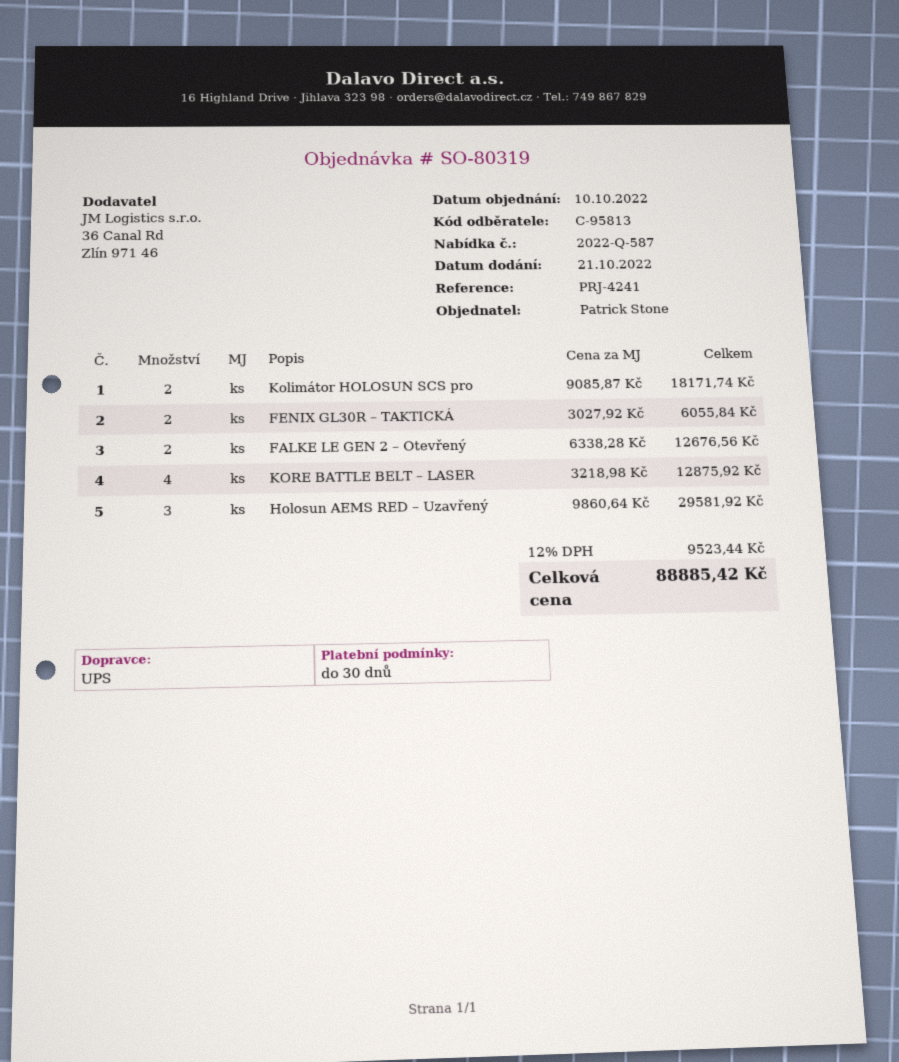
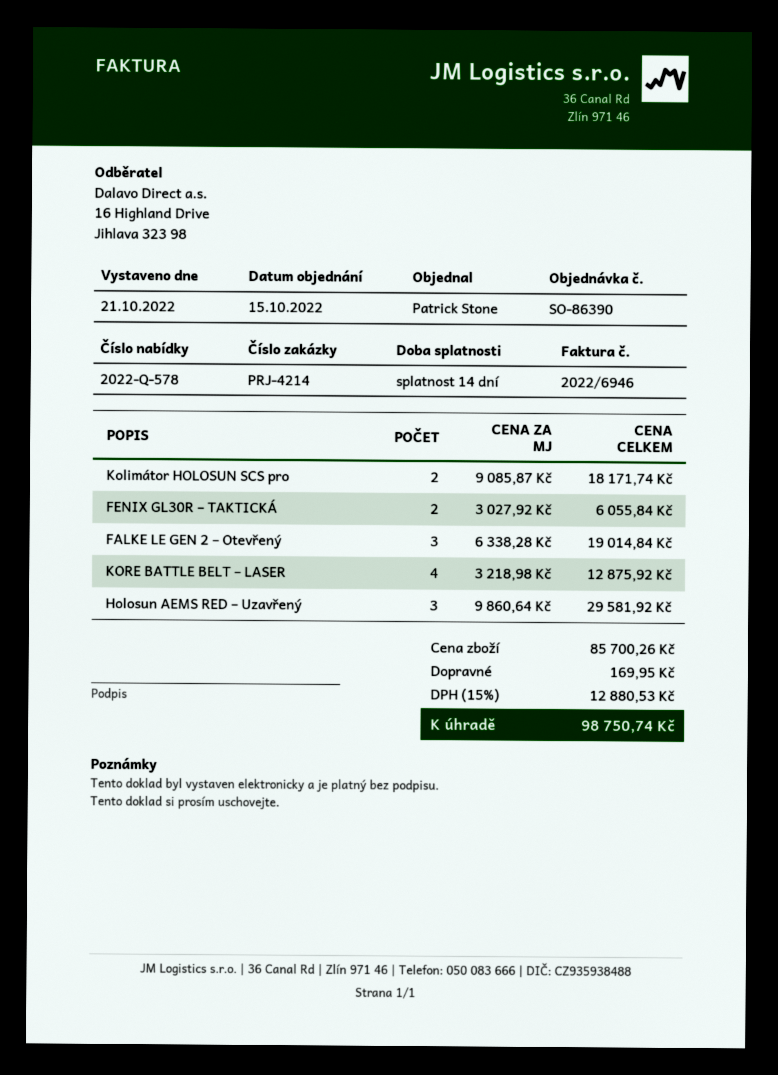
quote number: 2022-Q-587 -> 2022-Q-578
order number: SO-80319 -> SO-86390
order date: 2022-10-10 -> 2022-10-15
payment terms: 30 days -> 14 days
reference: PRJ-4241 -> PRJ-4214
FALKE LE GEN 2 – Otevřený: 2 x 6338.28 = 12676.56 -> 3 x 6338.28 = 19014.84
shipping: none -> 169.95
tax: 12% = 9523.44 -> 15% = 12880.53
total: 88885.42 -> 98750.74

